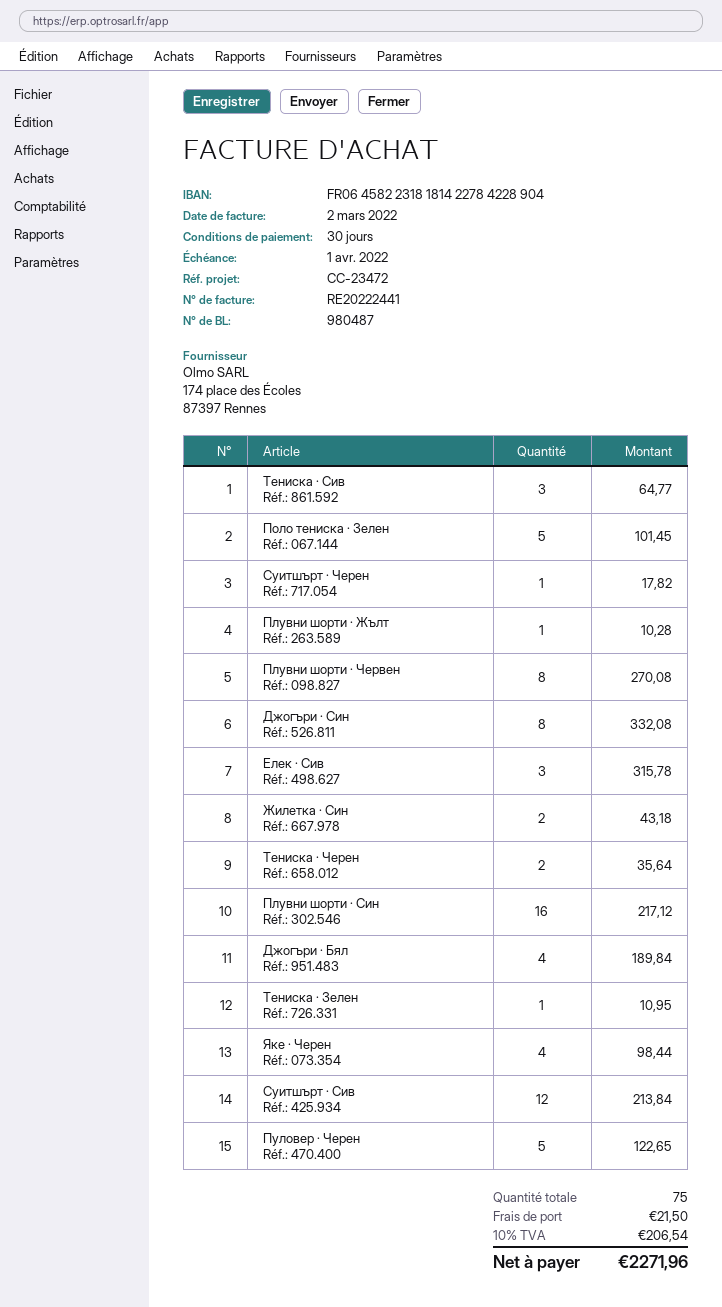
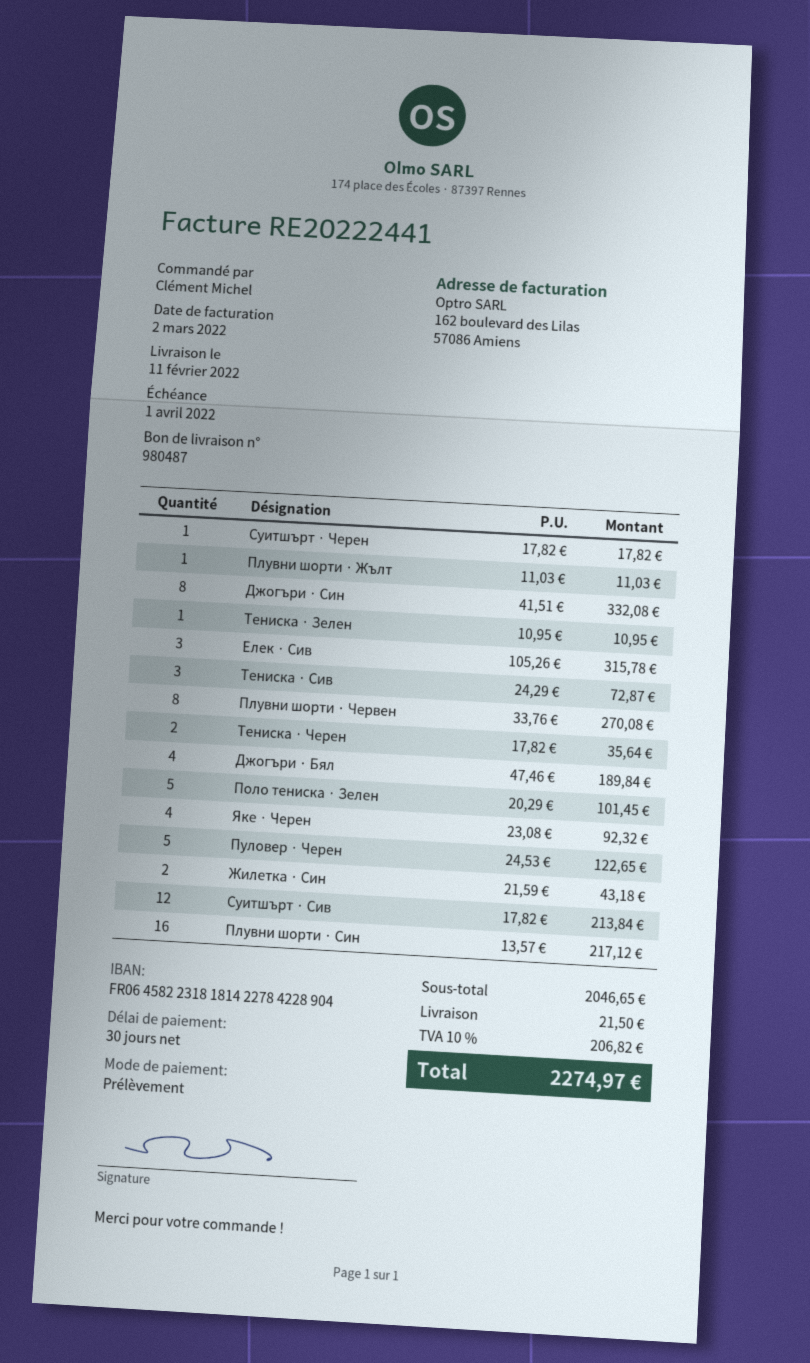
Тениска · Сив: 3 for 64.77 -> 3 for 72.87
Плувни шорти · Жълт: 1 for 10.28 -> 1 for 11.03
Яке · Черен: 4 for 98.44 -> 4 for 92.32
tax: 10% = 206.54 -> 10% = 206.82
total: 2271.96 -> 2274.97

